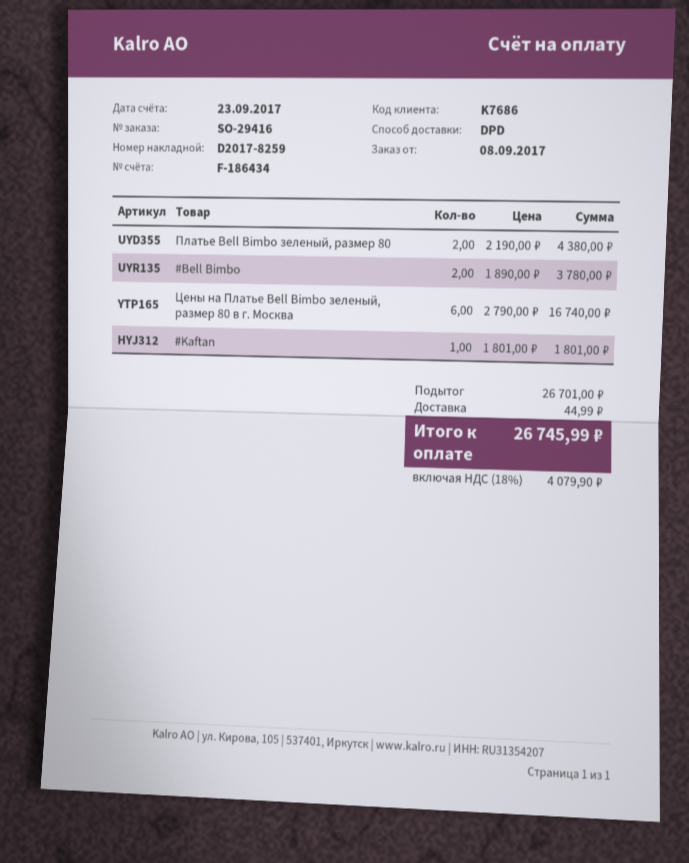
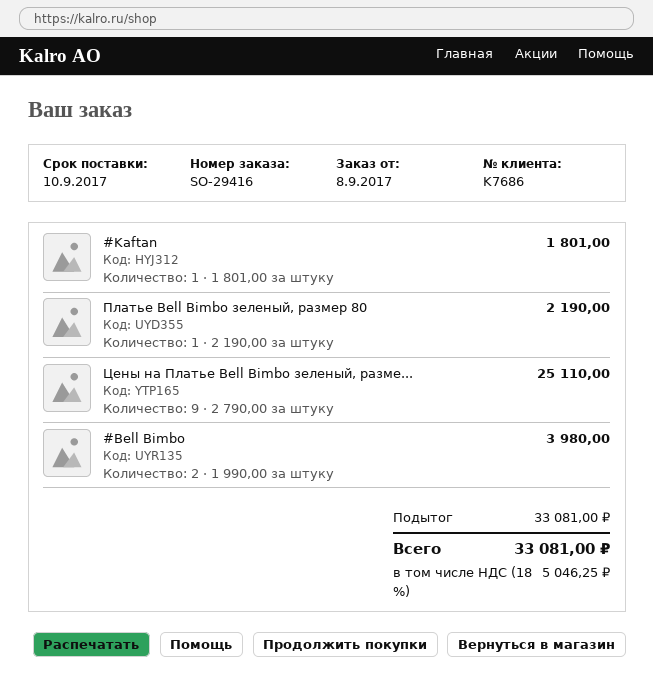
Платье Bell Bimbo зеленый, размер 80: 2 x 2190.00 = 4380.00 -> 1 x 2190.00 = 2190.00
#Bell Bimbo: 2 x 1890.00 = 3780.00 -> 2 x 1990.00 = 3980.00
Цены на Платье Bell Bimbo зеленый, размер 80 в г. Москва: 6 x 2790.00 = 16740.00 -> 9 x 2790.00 = 25110.00
subtotal: 26701.00 -> 33081.00
shipping: 44.99 -> none
tax: 18% = 4079.90 -> 18% = 5046.25
total: 26745.99 -> 33081.00

